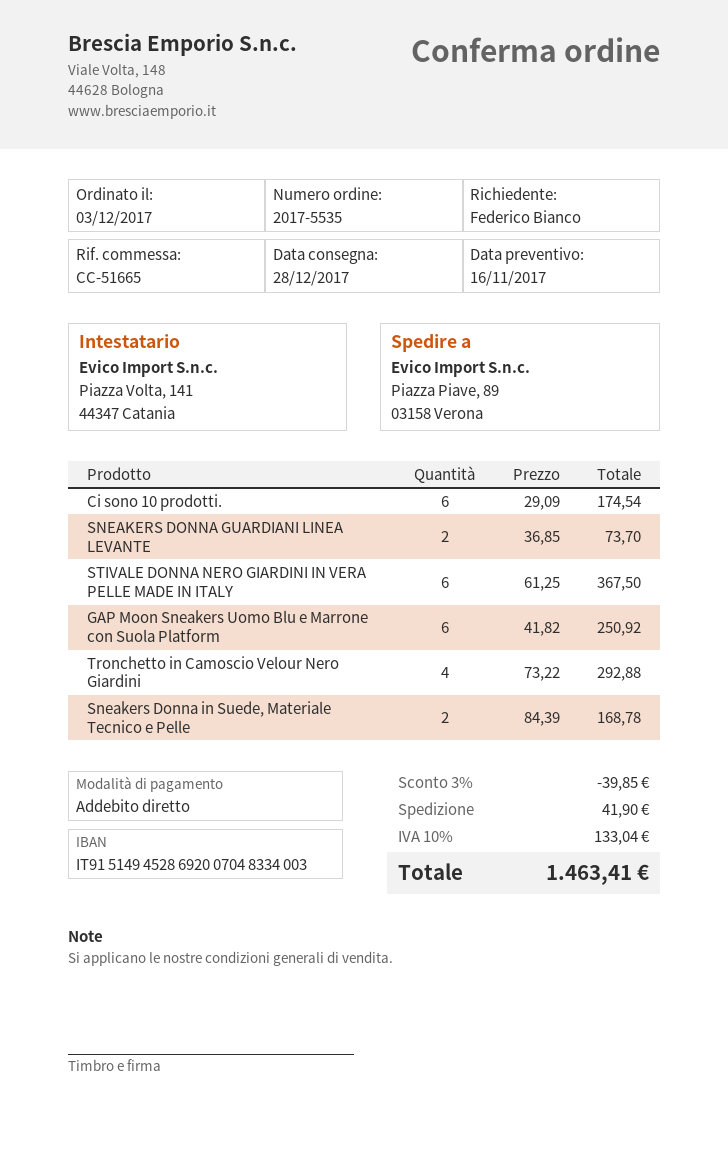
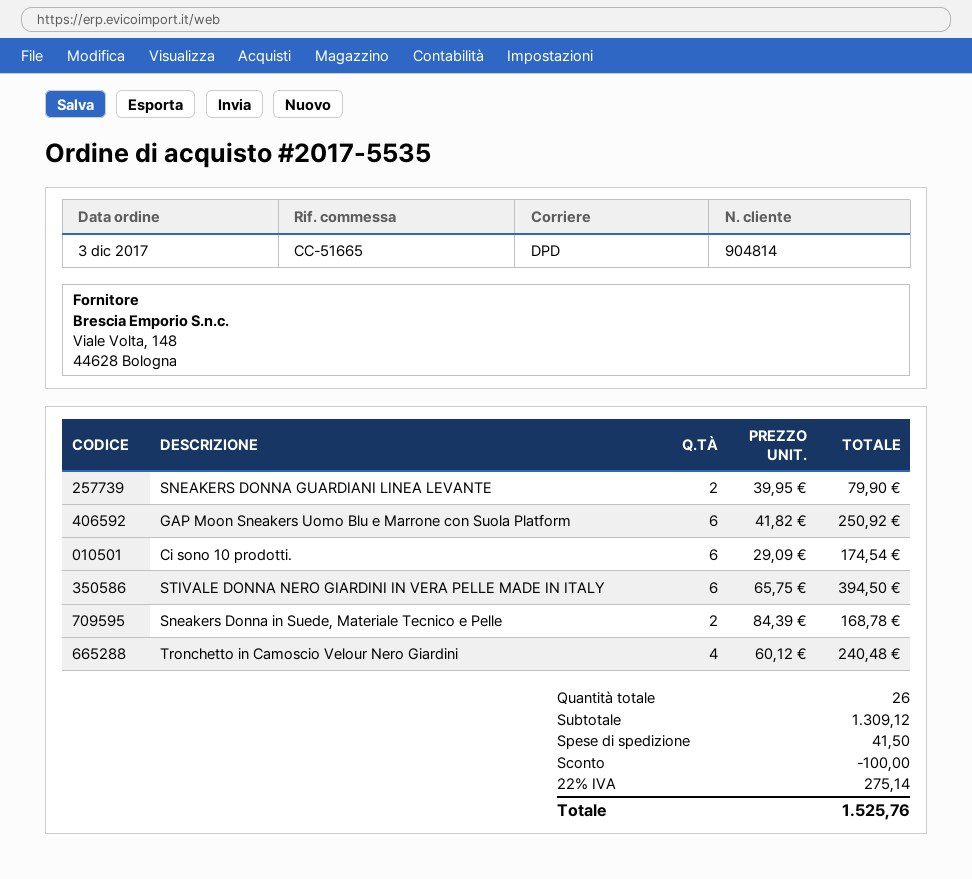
SNEAKERS DONNA GUARDIANI LINEA LEVANTE: 2 x 36.85 = 73.70 -> 2 x 39.95 = 79.90
STIVALE DONNA NERO GIARDINI IN VERA PELLE MADE IN ITALY: 6 x 61.25 = 367.50 -> 6 x 65.75 = 394.50
Tronchetto in Camoscio Velour Nero Giardini: 4 x 73.22 = 292.88 -> 4 x 60.12 = 240.48
discount: 39.85 -> 100.00
shipping: 41.90 -> 41.50
tax: 10% = 133.04 -> 22% = 275.14
total: 1463.41 -> 1525.76

